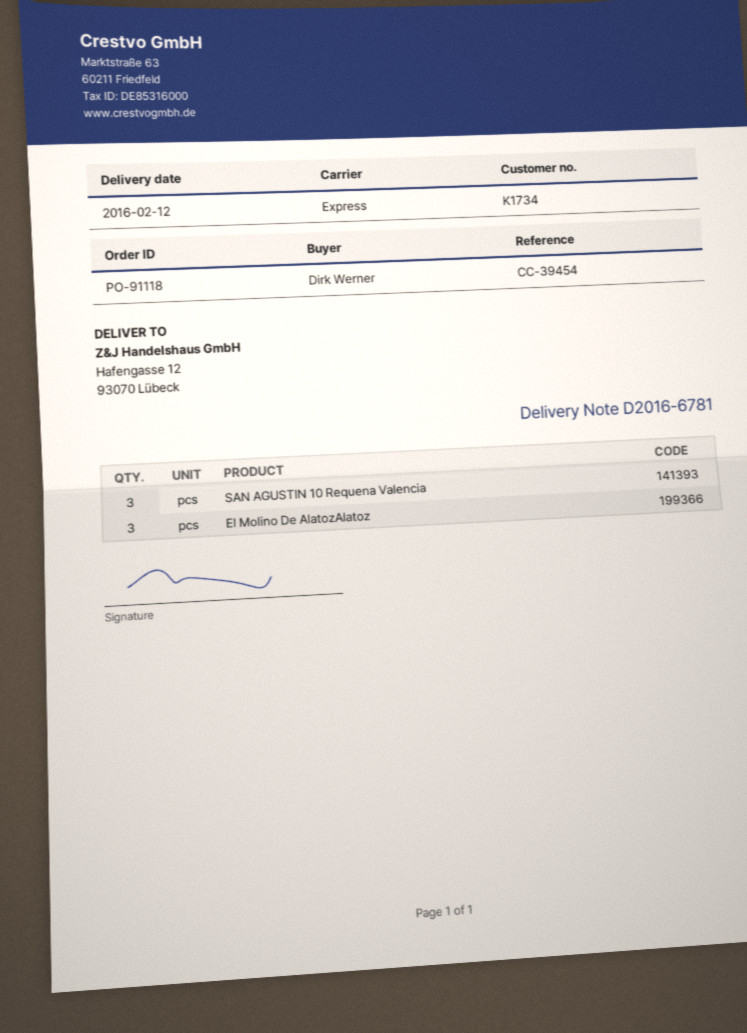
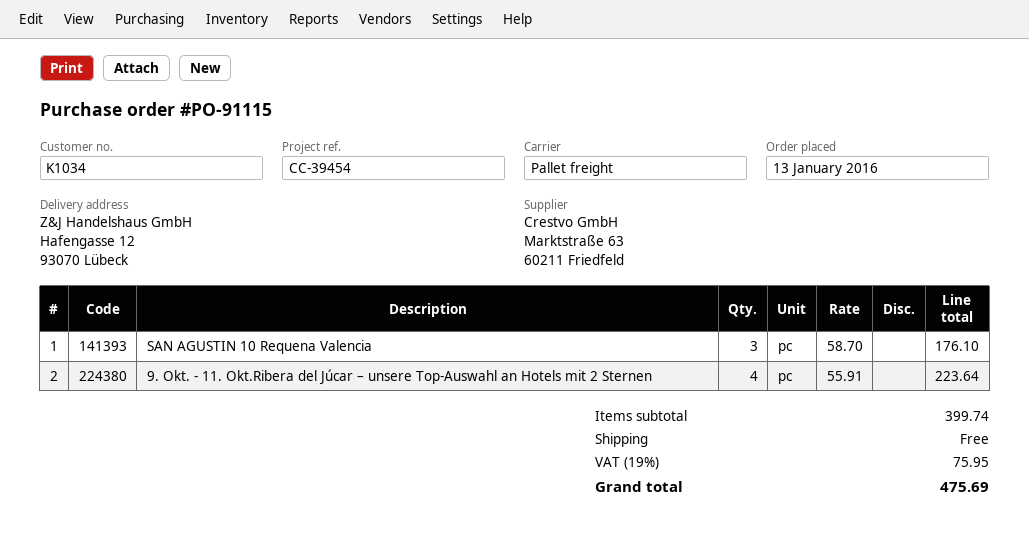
order number: PO-91118 -> PO-91115
customer number: K1734 -> K1034
shipping method: express -> pallet freight
El Molino De AlatozAlatoz: 3 -> none
9. Okt. - 11. Okt.Ribera del Júcar – unsere Top-Auswahl an Hotels mit 2 Sternen: none -> 4

